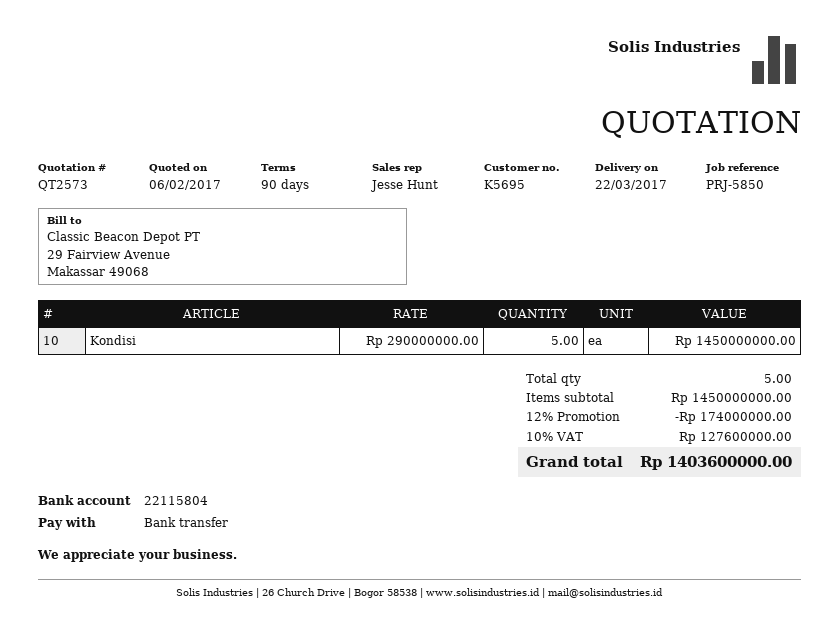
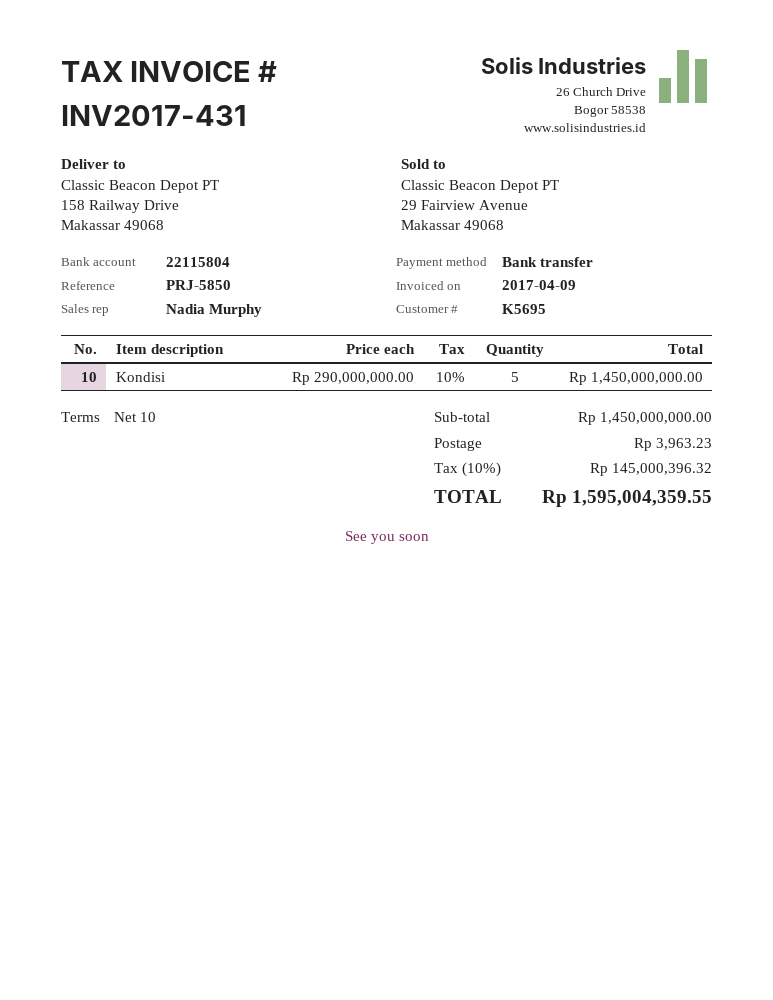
payment terms: 90 days -> 10 days
sales rep: Jesse Hunt -> Nadia Murphy
discount: 12% = 174000000.00 -> none
shipping: none -> 3963.23
tax: 10% = 127600000.00 -> 10% = 145000396.32
total: 1403600000.00 -> 1595004359.55

